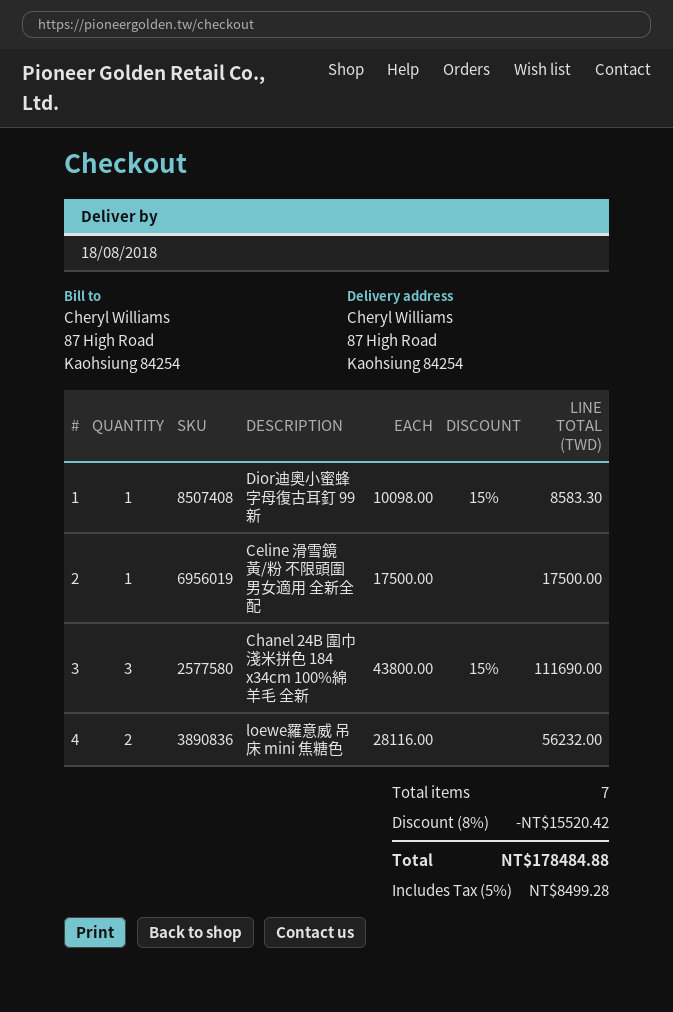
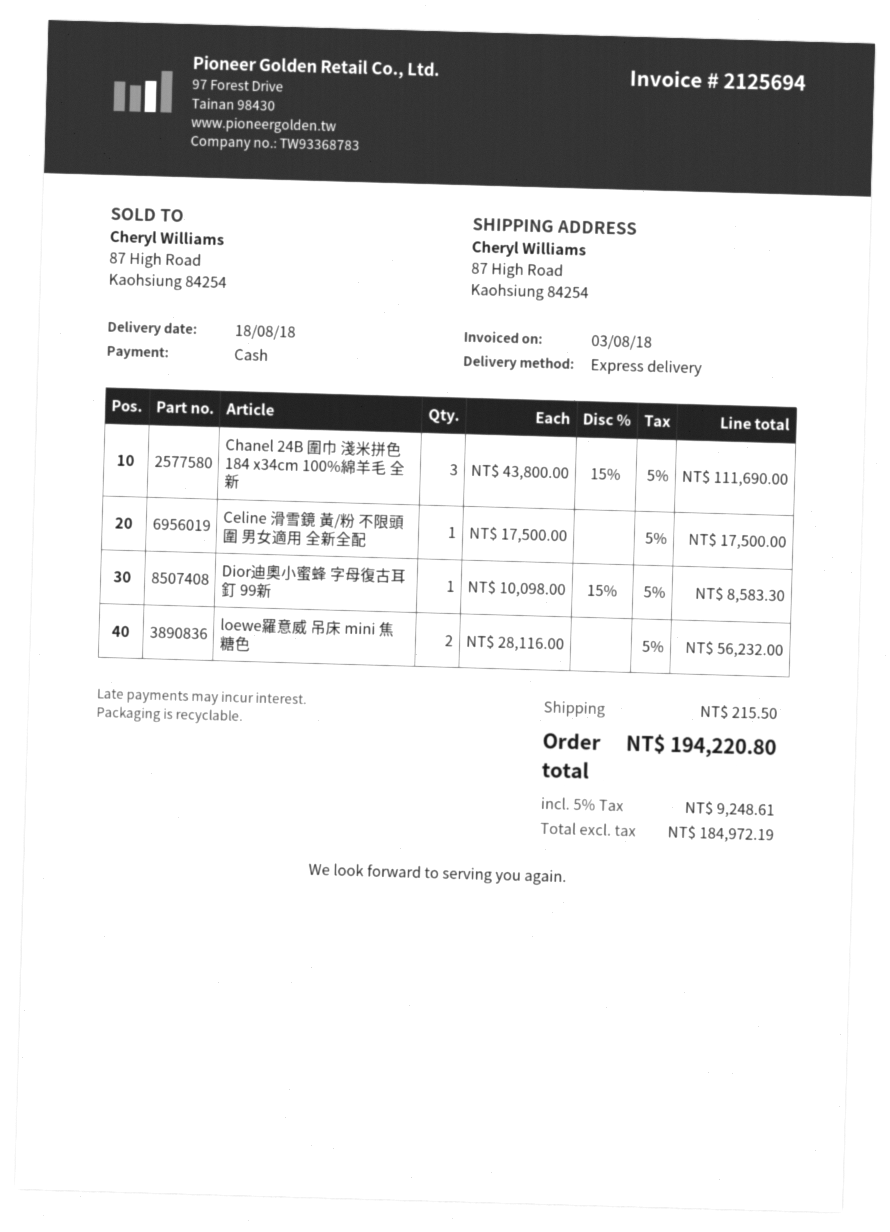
discount: 8% = 15520.42 -> none
shipping: none -> 215.50
tax: 5% = 8499.28 -> 5% = 9248.61
total: 178484.88 -> 194220.80

